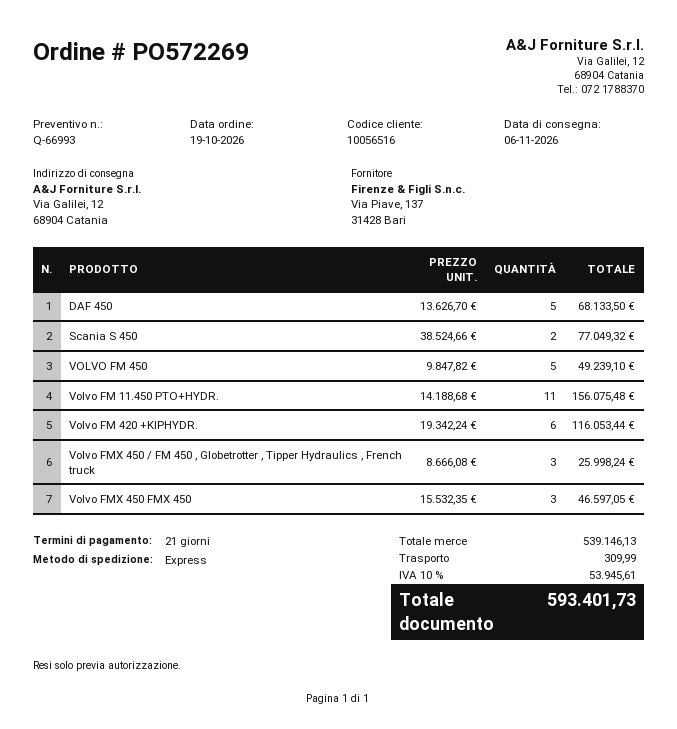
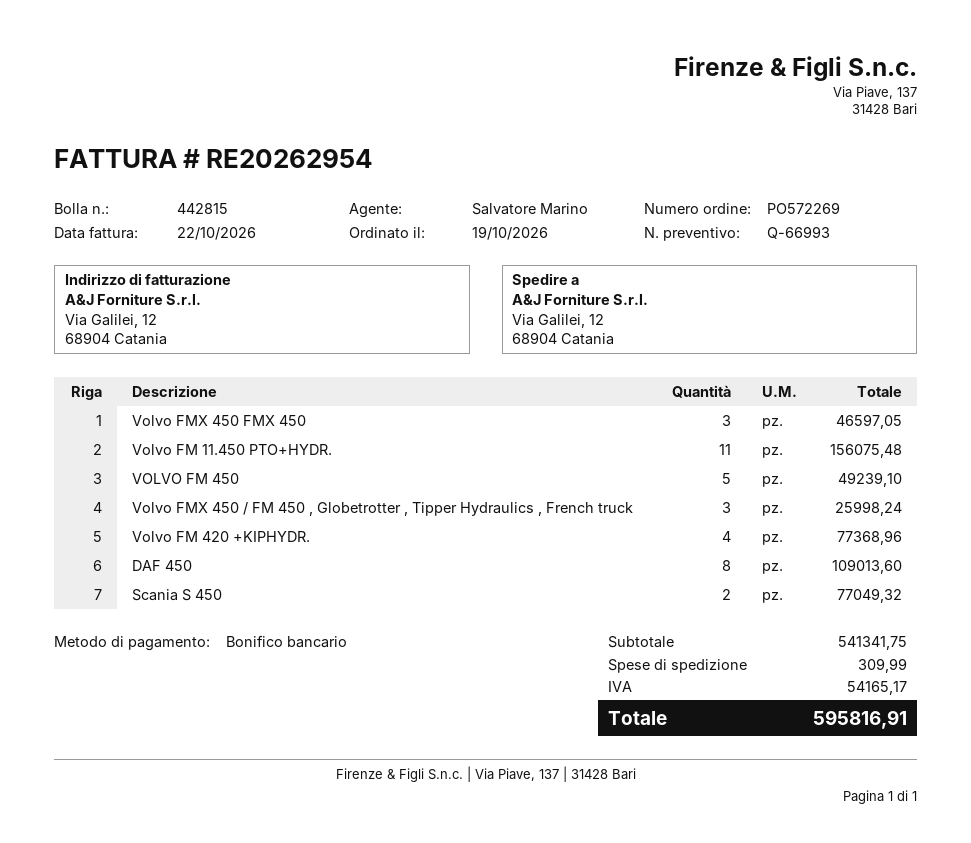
DAF 450: 5 for 68133.50 -> 8 for 109013.60
Volvo FM 420 +KIPHYDR.: 6 for 116053.44 -> 4 for 77368.96
subtotal: 539146.13 -> 541341.75
tax: 53945.61 -> 54165.17
total: 593401.73 -> 595816.91

